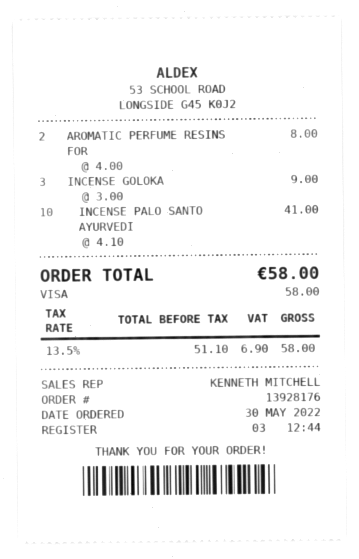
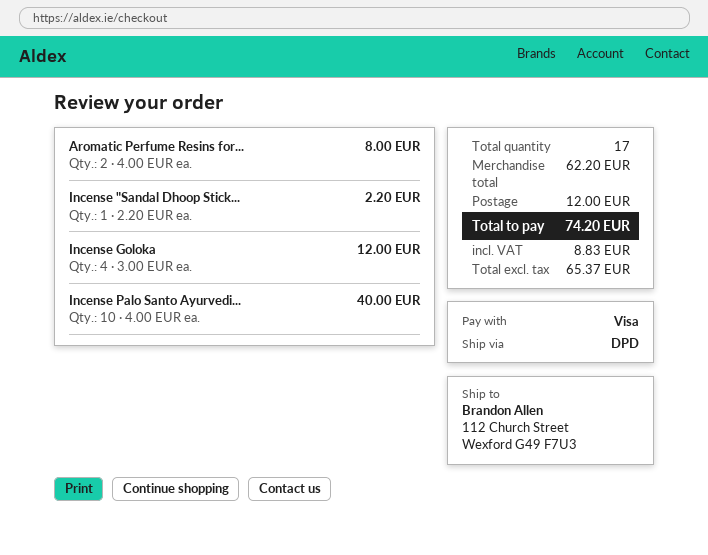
INCENSE GOLOKA: 3 x 3.00 = 9.00 -> 4 x 3.00 = 12.00
INCENSE PALO SANTO AYURVEDI: 10 x 4.10 = 41.00 -> 10 x 4.00 = 40.00
Incense "Sandal Dhoop Stick...: none -> 1 x 2.20 = 2.20
shipping: none -> 12.00
net: 51.10 -> 65.37
tax: 6.90 -> 8.83
total: 58.00 -> 74.20

